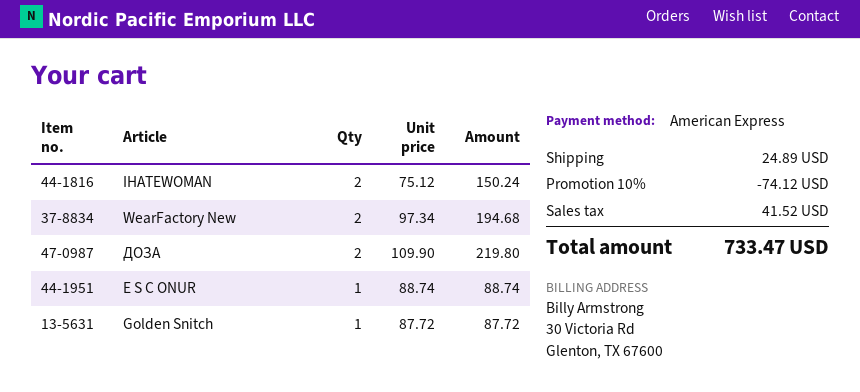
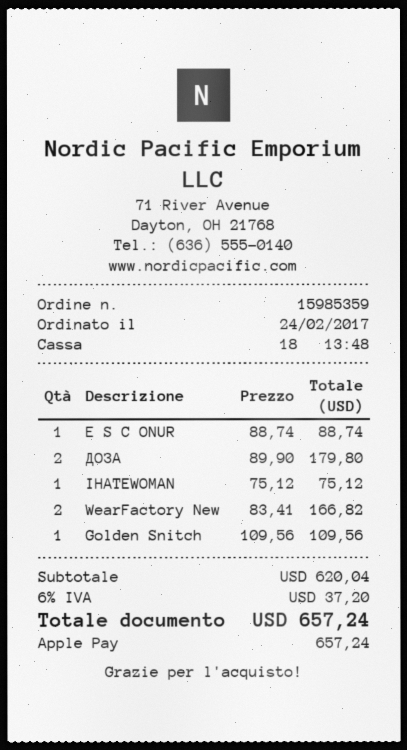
payment method: American Express -> Apple Pay
IHATEWOMAN: 2 x 75.12 = 150.24 -> 1 x 75.12 = 75.12
WearFactory New: 2 x 97.34 = 194.68 -> 2 x 83.41 = 166.82
ДОЗА: 2 x 109.90 = 219.80 -> 2 x 89.90 = 179.80
Golden Snitch: 1 x 87.72 = 87.72 -> 1 x 109.56 = 109.56
discount: 10% = 74.12 -> none
shipping: 24.89 -> none
tax: 41.52 -> 37.20
total: 733.47 -> 657.24

